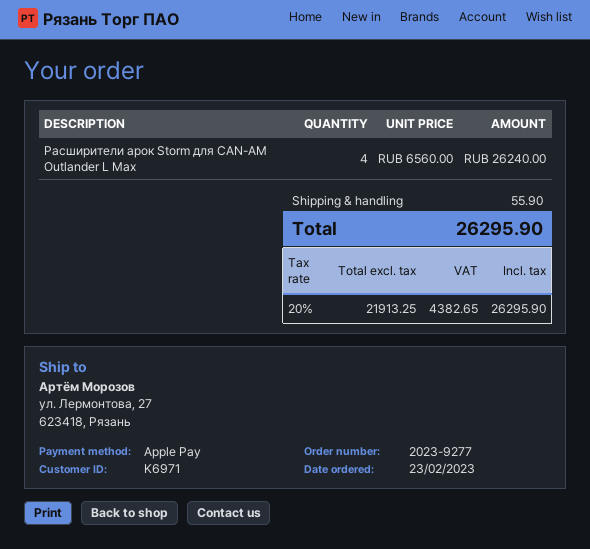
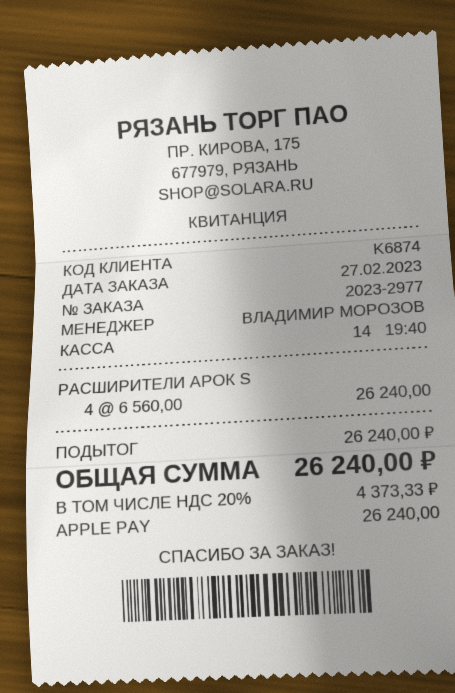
order number: 2023-9277 -> 2023-2977
order date: 2023-02-23 -> 2023-02-27
customer number: K6971 -> K6874
shipping: 55.90 -> none
tax: 20% = 4382.65 -> 20% = 4373.33
total: 26295.90 -> 26240.00

